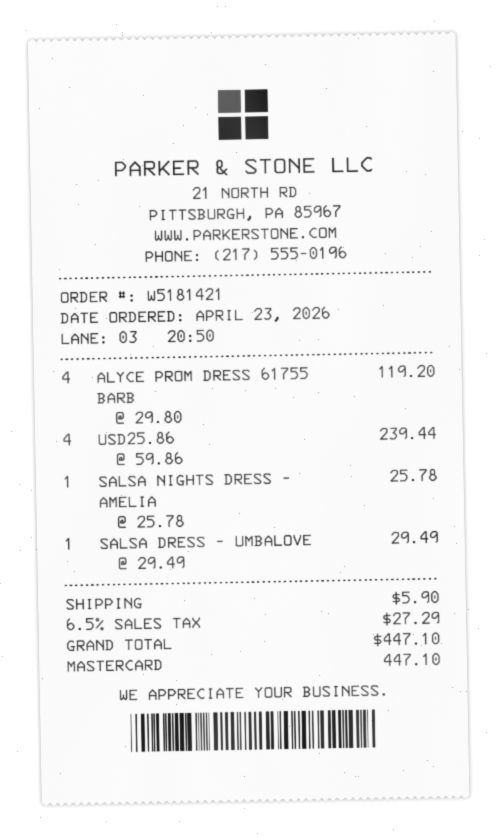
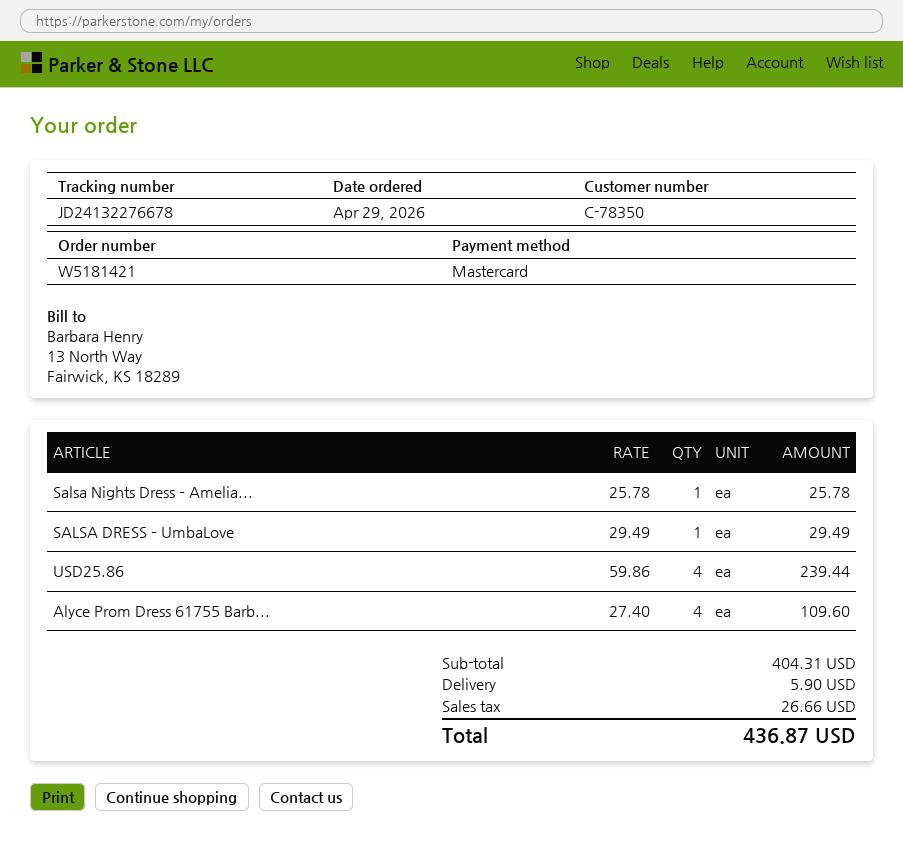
order date: 2026-04-23 -> 2026-04-29
ALYCE PROM DRESS 61755 BARB: 4 x 29.80 = 119.20 -> 4 x 27.40 = 109.60
tax: 27.29 -> 26.66
total: 447.10 -> 436.87

